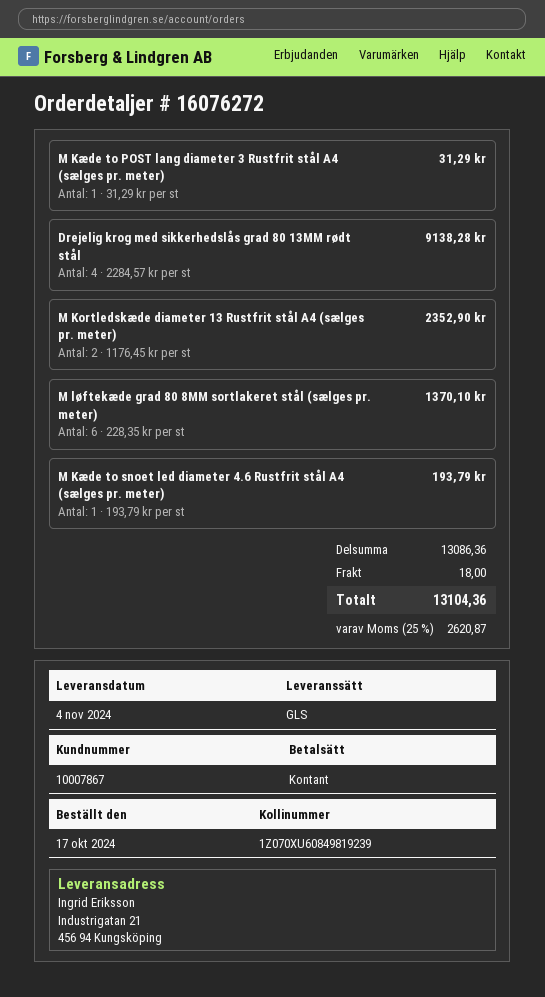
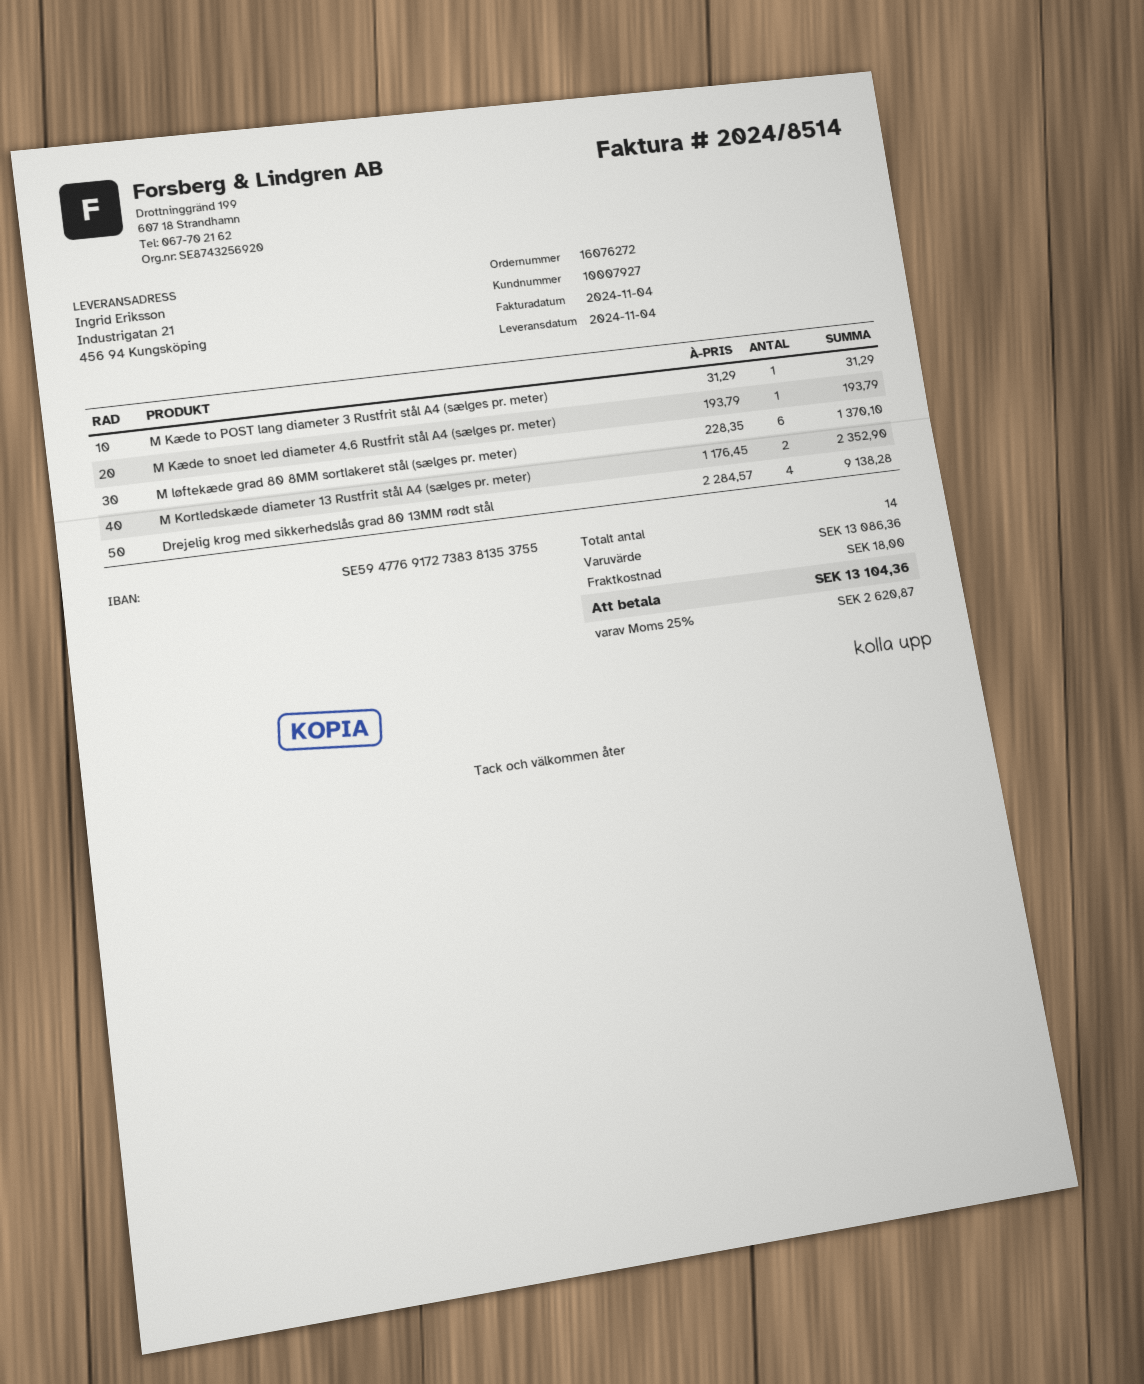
customer number: 10007867 -> 10007927

